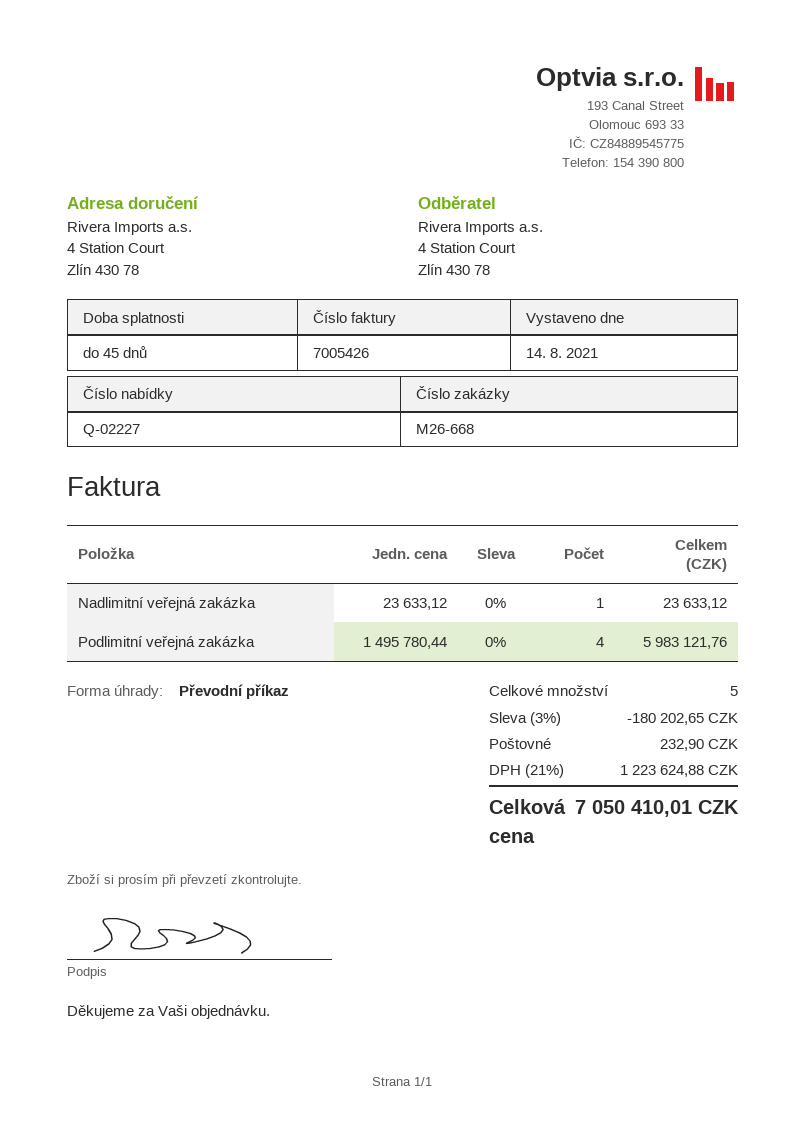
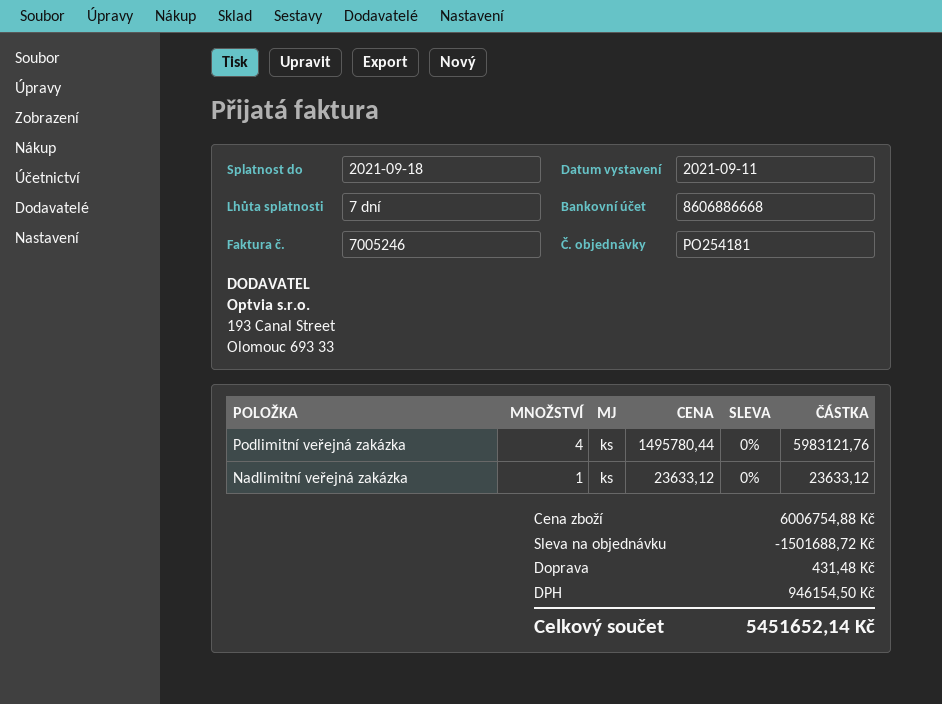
invoice number: 7005426 -> 7005246
invoice date: 2021-08-14 -> 2021-09-11
payment terms: 45 days -> 7 days
discount: 180202.65 -> 1501688.72
shipping: 232.90 -> 431.48
tax: 1223624.88 -> 946154.50
total: 7050410.01 -> 5451652.14

